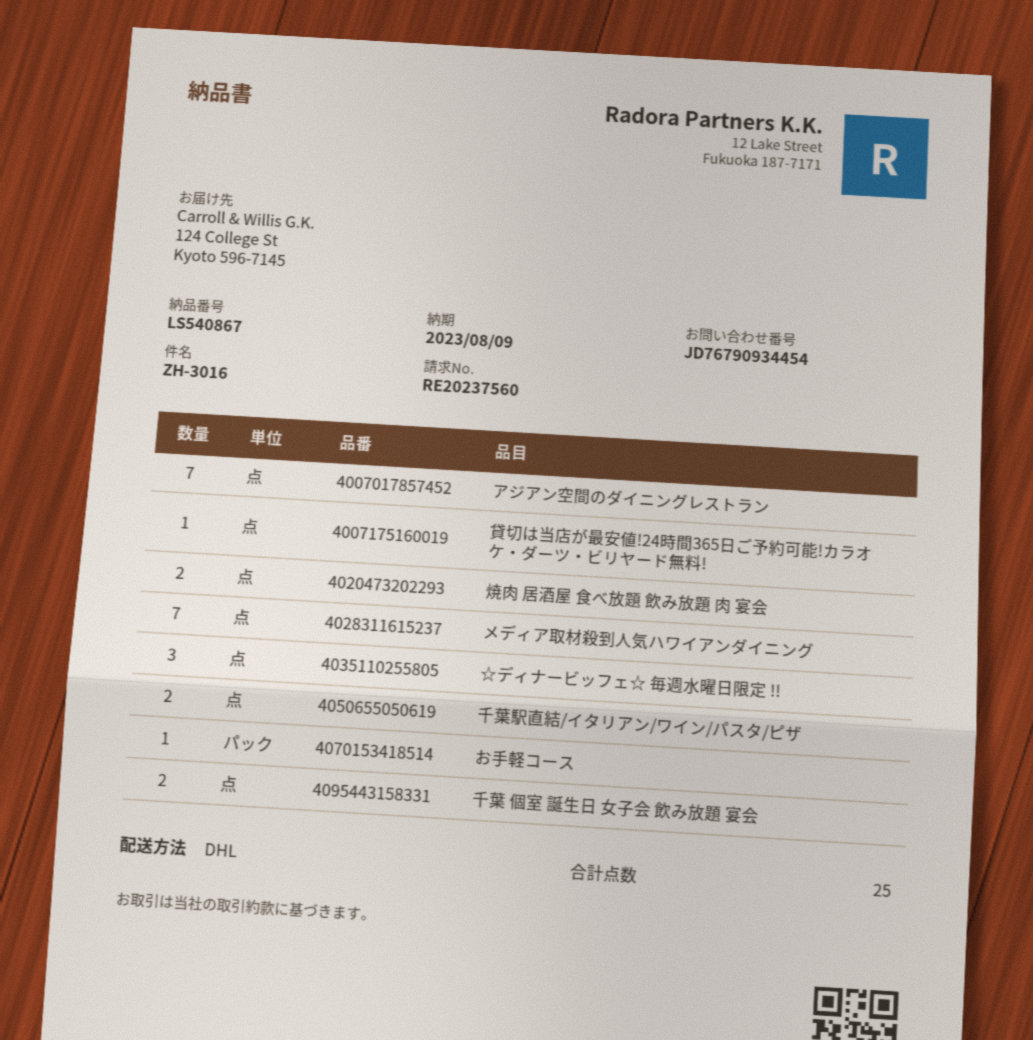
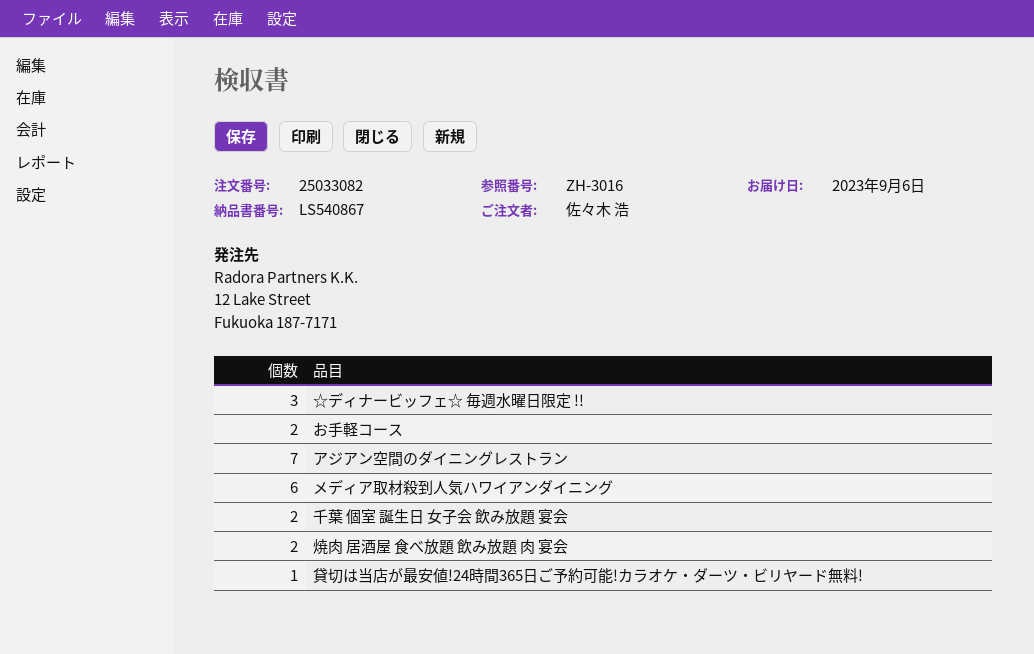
delivery date: 2023-08-09 -> 2023-09-06
メディア取材殺到人気ハワイアンダイニング: 7 -> 6
千葉駅直結/イタリアン/ワイン/パスタ/ピザ: 2 -> none
お手軽コース: 1 -> 2

